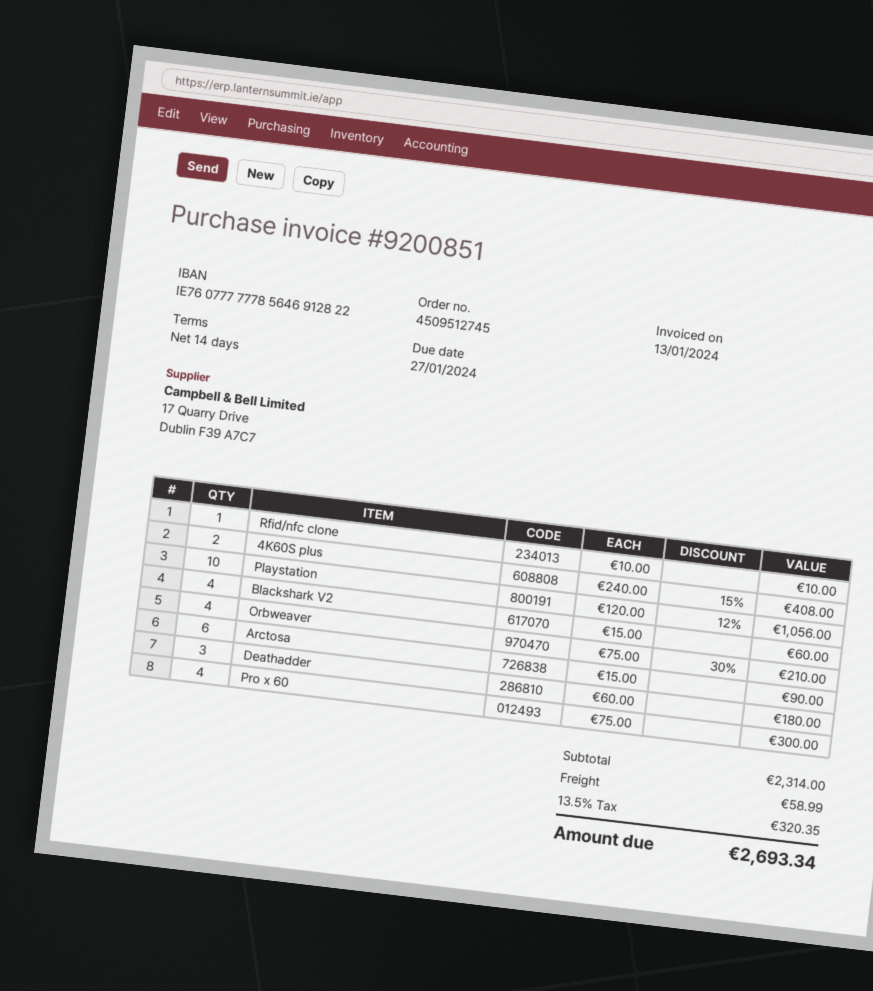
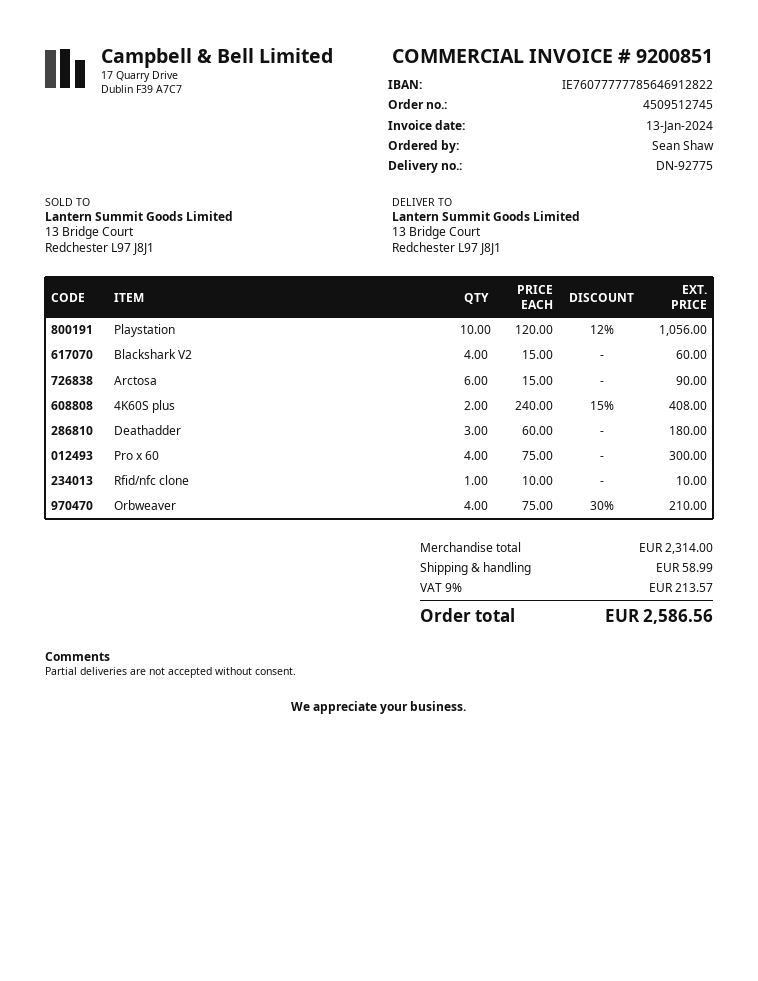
tax: 13.5% = 320.35 -> 9% = 213.57
total: 2693.34 -> 2586.56

